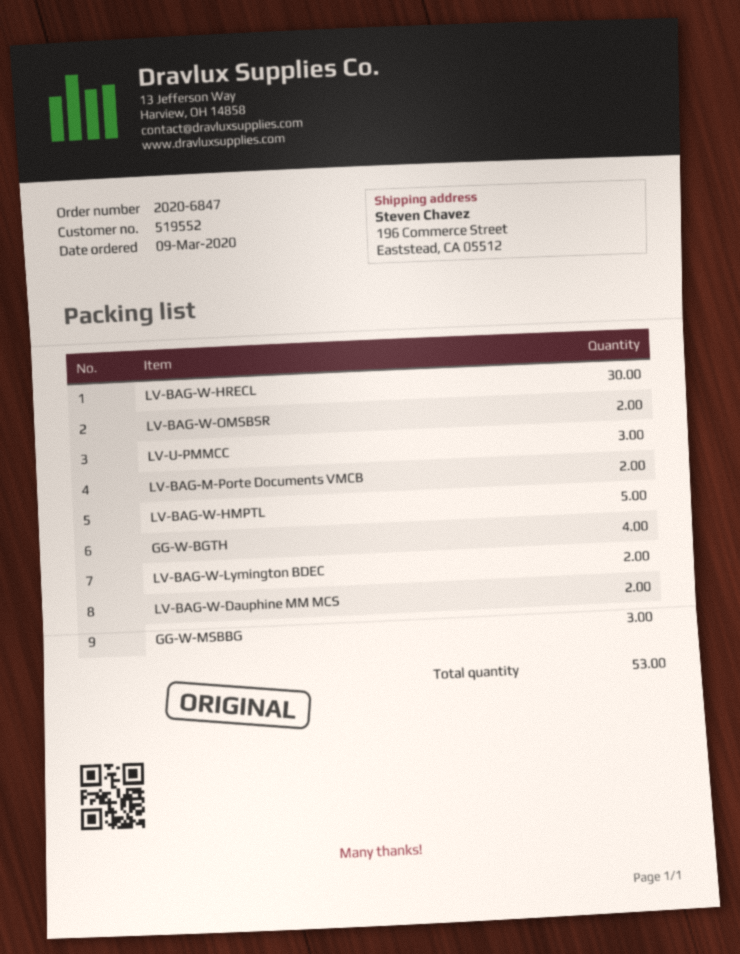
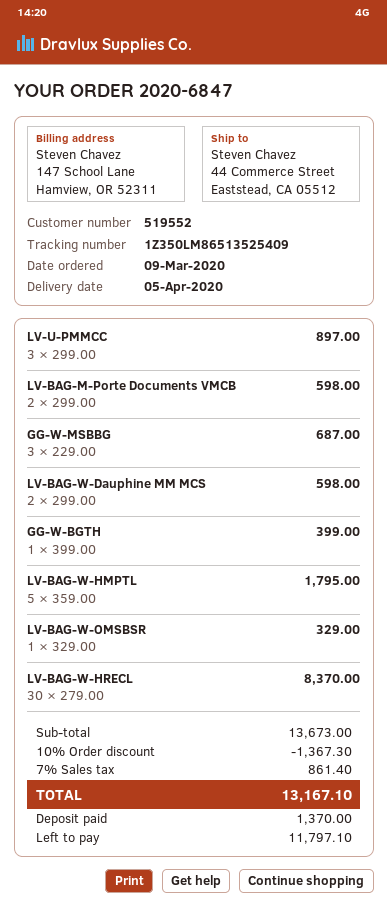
ship to: 196 Commerce Street, Eaststead, CA 05512 -> 44 Commerce Street, Eaststead, CA 05512
LV-BAG-W-OMSBSR: 2 -> 1
GG-W-BGTH: 4 -> 1
LV-BAG-W-Lymington BDEC: 2 -> none

